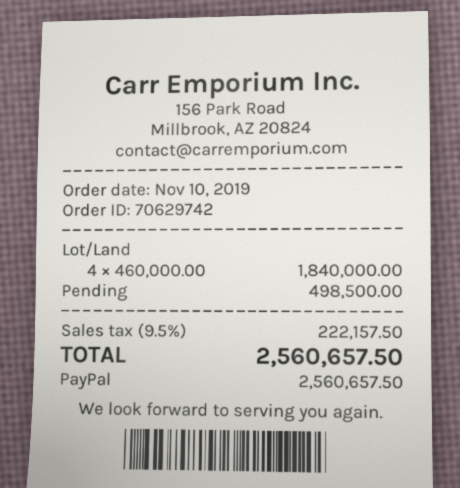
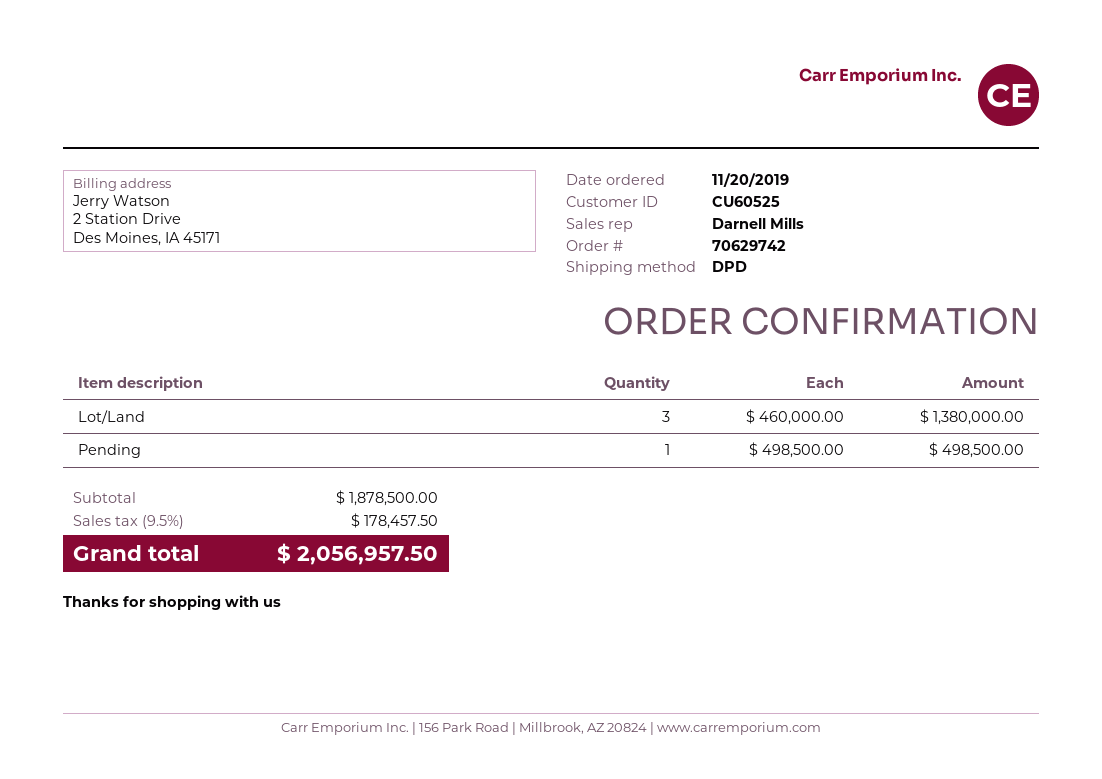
order date: 2019-11-10 -> 2019-11-20
Lot/Land: 4 x 460000.00 = 1840000.00 -> 3 x 460000.00 = 1380000.00
tax: 9.5% = 222157.50 -> 9.5% = 178457.50
total: 2560657.50 -> 2056957.50

